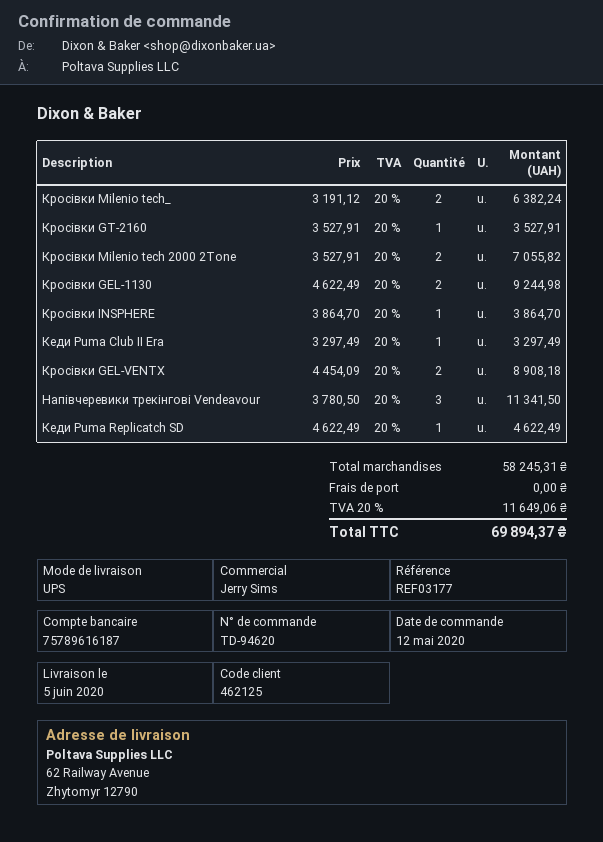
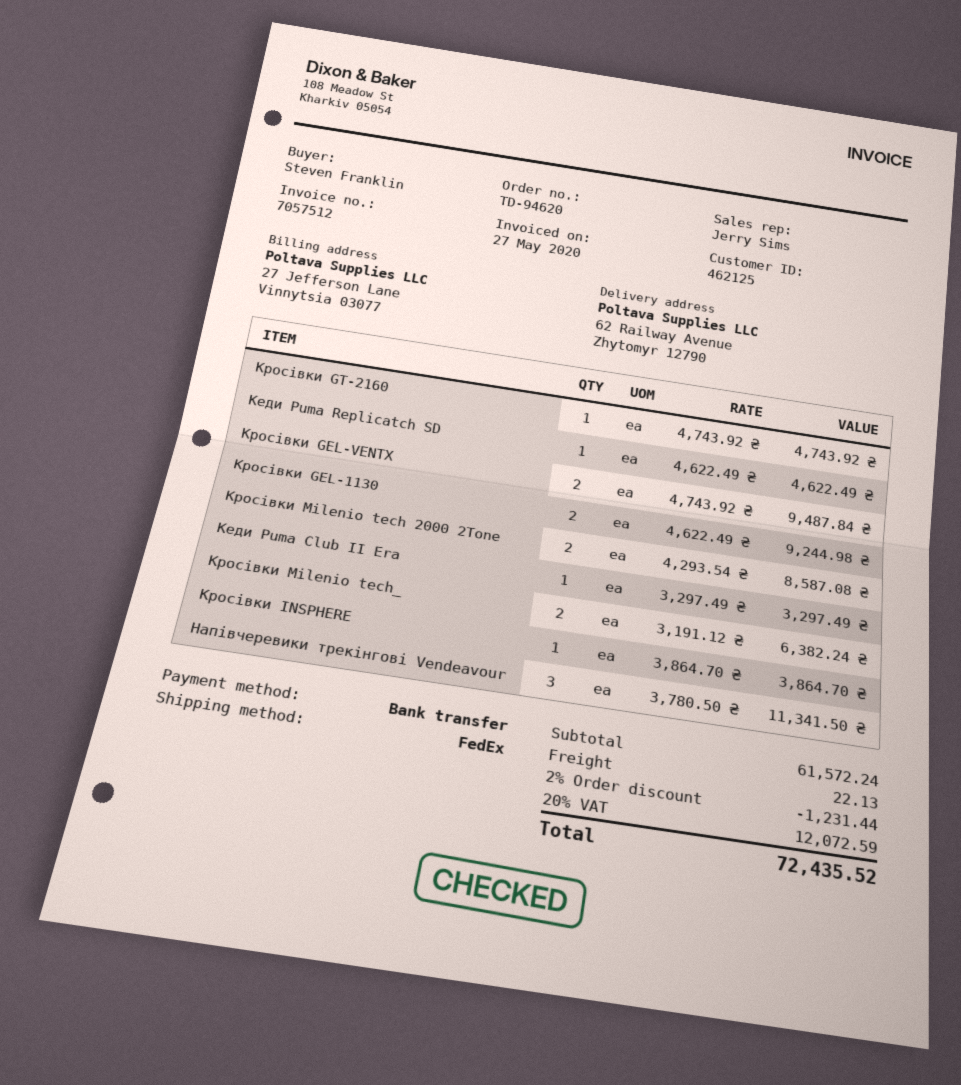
shipping method: UPS -> FedEx
Кросівки GT-2160: 1 x 3527.91 = 3527.91 -> 1 x 4743.92 = 4743.92
Кросівки Milenio tech 2000 2Tone: 2 x 3527.91 = 7055.82 -> 2 x 4293.54 = 8587.08
Кросівки GEL-VENTX: 2 x 4454.09 = 8908.18 -> 2 x 4743.92 = 9487.84
subtotal: 58245.31 -> 61572.24
discount: none -> 2% = 1231.44
shipping: 0.00 -> 22.13
tax: 20% = 11649.06 -> 20% = 12072.59
total: 69894.37 -> 72435.52

